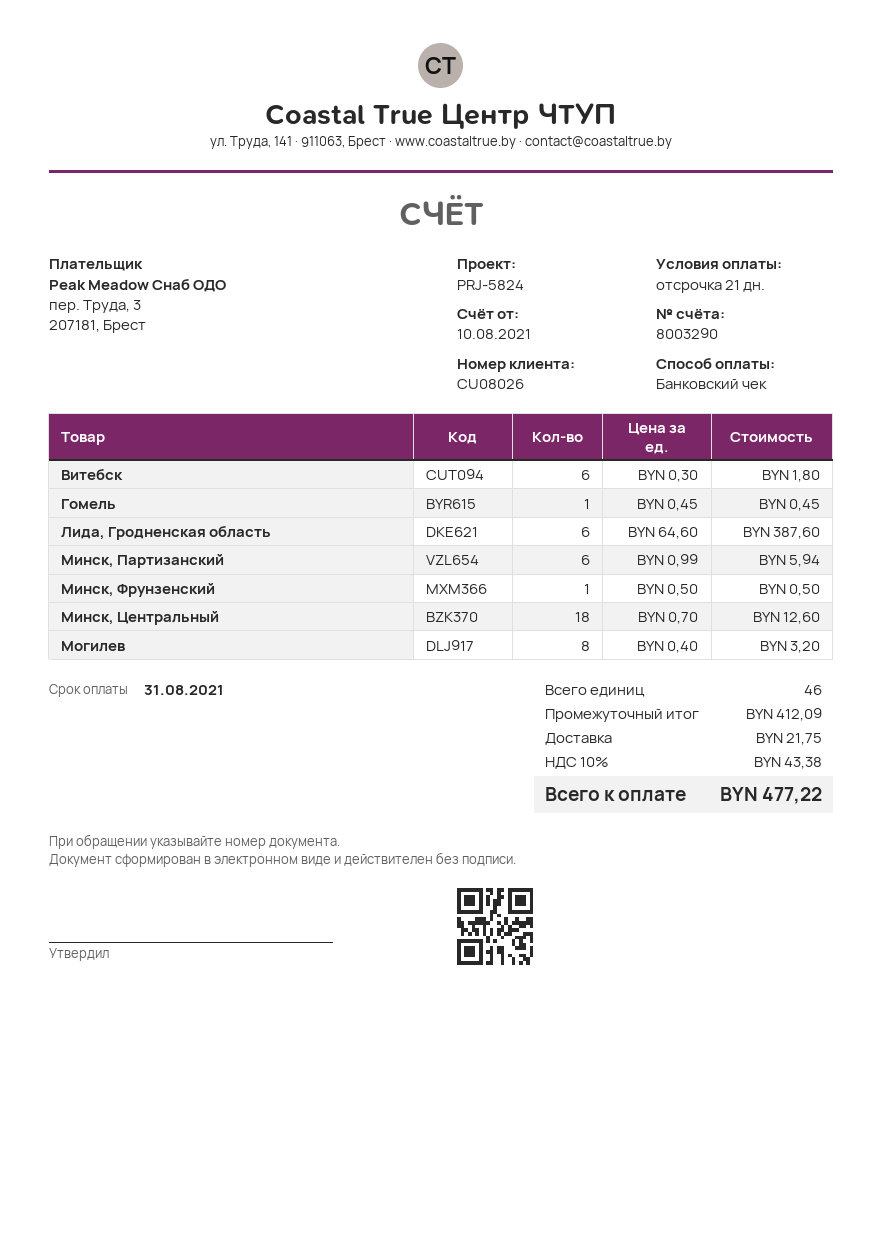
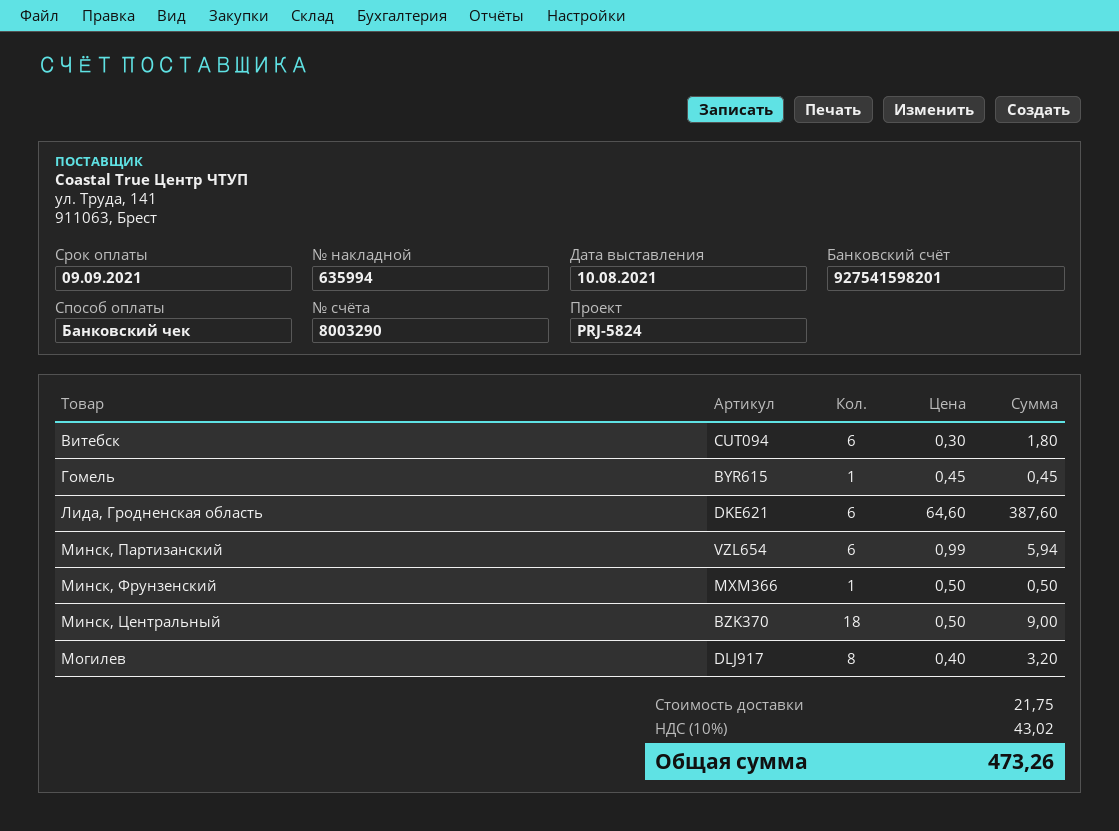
due date: 2021-08-31 -> 2021-09-09
Минск, Центральный: 18 x 0.70 = 12.60 -> 18 x 0.50 = 9.00
tax: 10% = 43.38 -> 10% = 43.02
total: 477.22 -> 473.26

